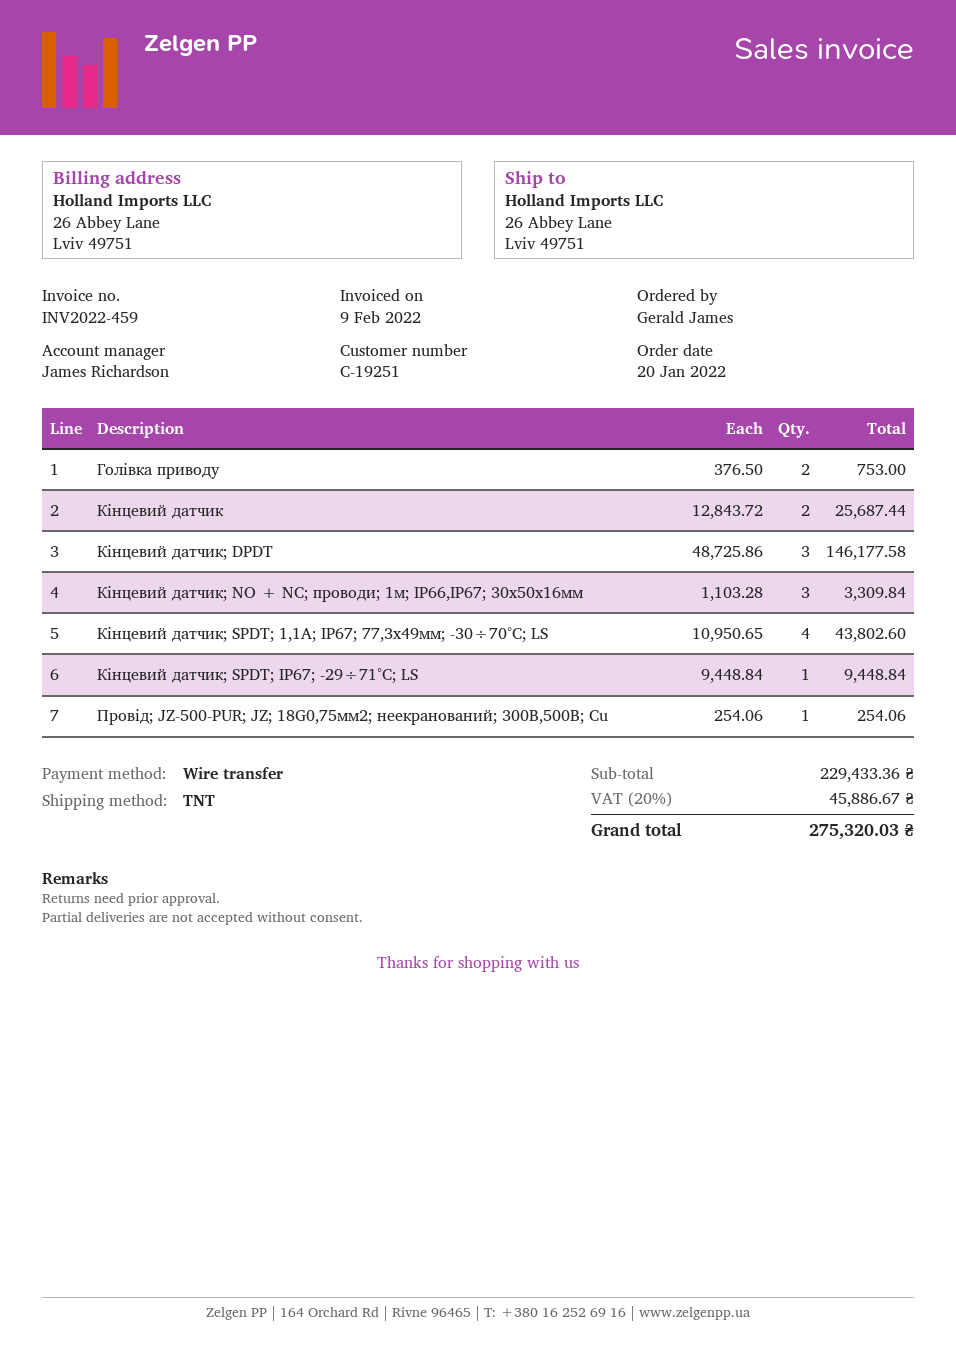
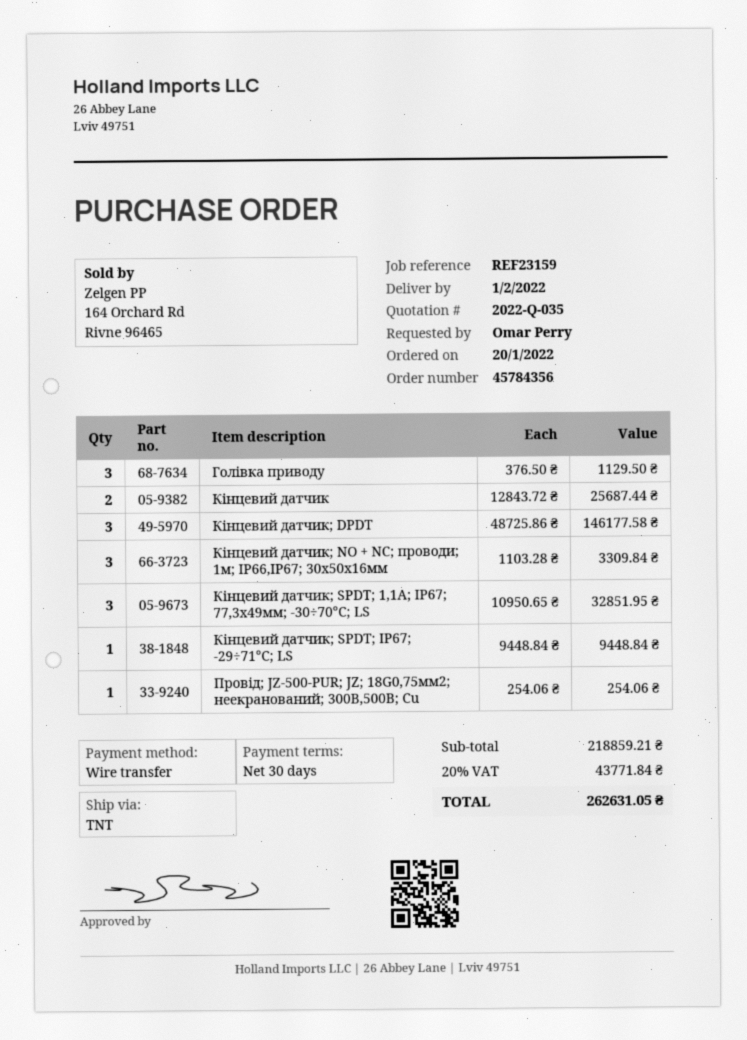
ordered by: Gerald James -> Omar Perry
Голівка приводу: 2 x 376.50 = 753.00 -> 3 x 376.50 = 1129.50
Кінцевий датчик; SPDT; 1,1А; IP67; 77,3x49мм; -30÷70°C; LS: 4 x 10950.65 = 43802.60 -> 3 x 10950.65 = 32851.95
subtotal: 229433.36 -> 218859.21
tax: 20% = 45886.67 -> 20% = 43771.84
total: 275320.03 -> 262631.05

